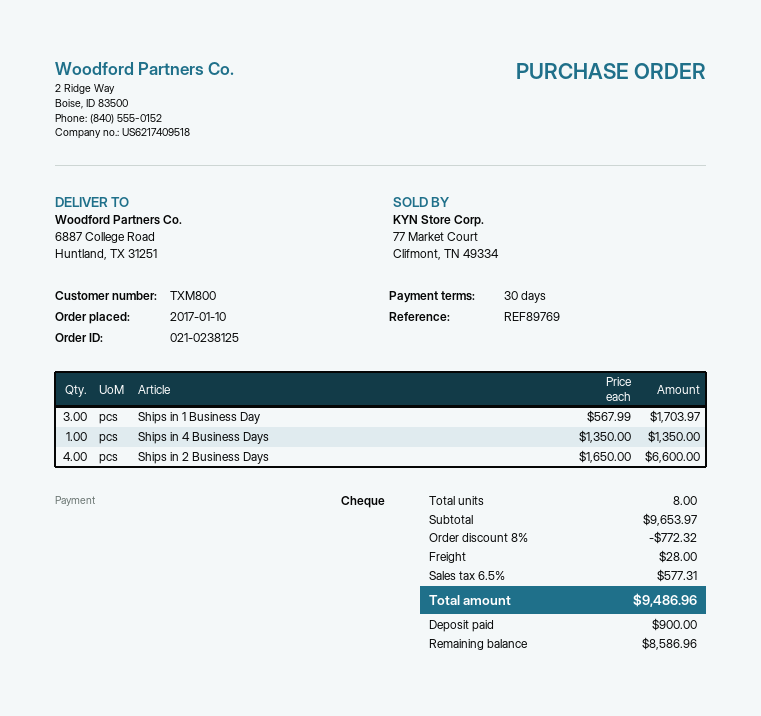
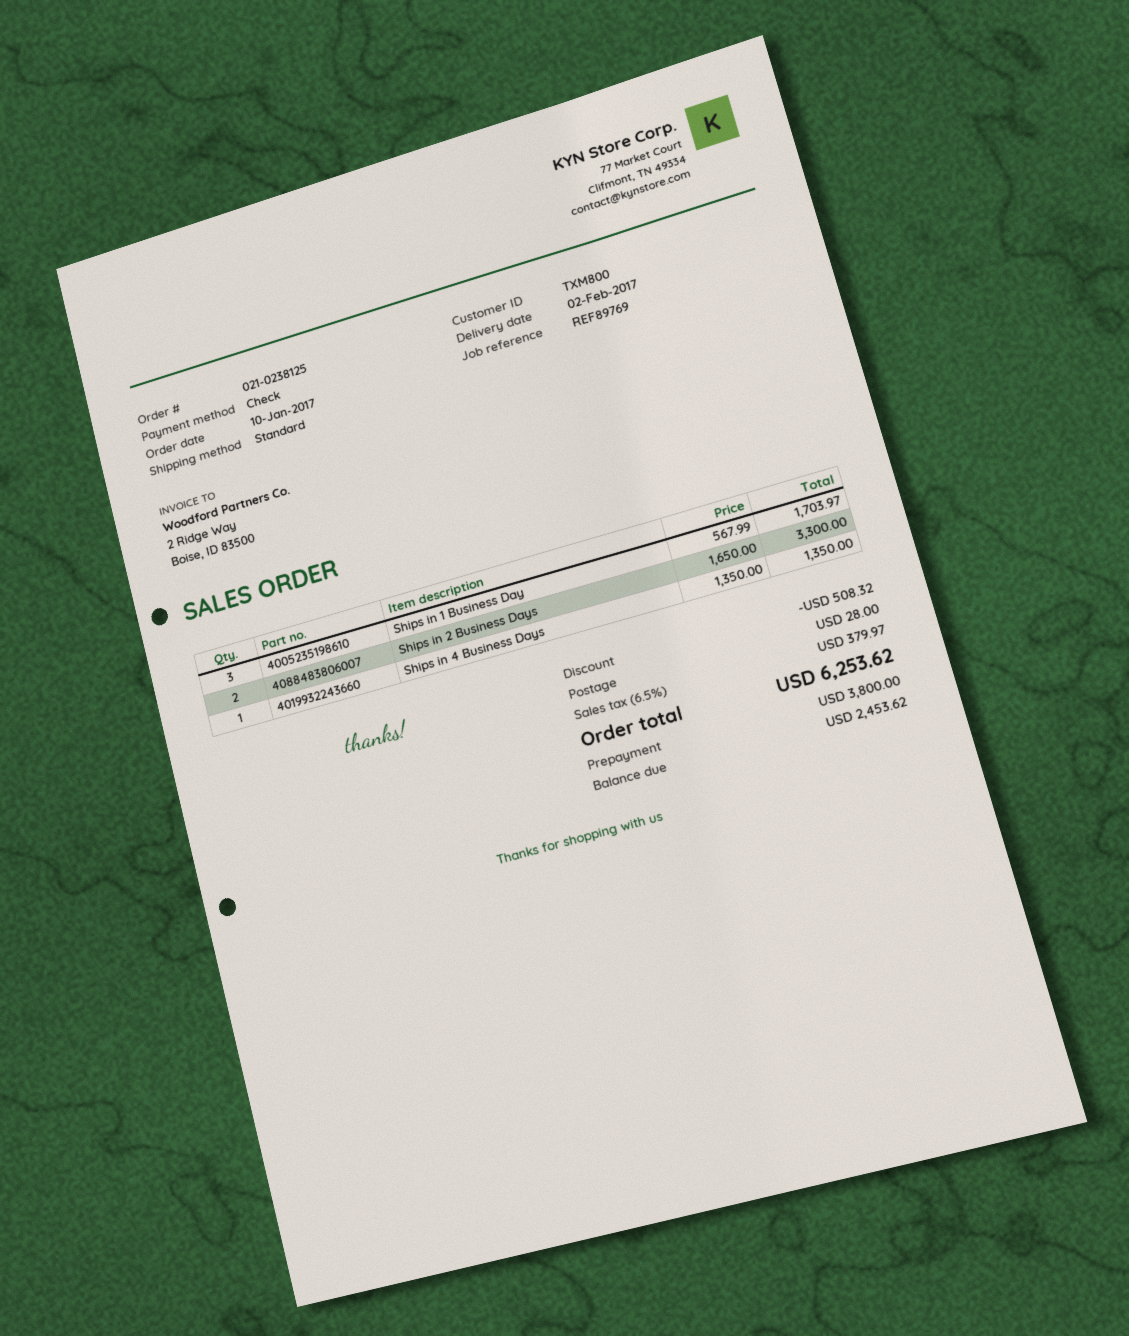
Ships in 2 Business Days: 4 x 1650.00 = 6600.00 -> 2 x 1650.00 = 3300.00
discount: 772.32 -> 508.32
tax: 6.5% = 577.31 -> 6.5% = 379.97
total: 9486.96 -> 6253.62
deposit: 900.00 -> 3800.00
balance: 8586.96 -> 2453.62

